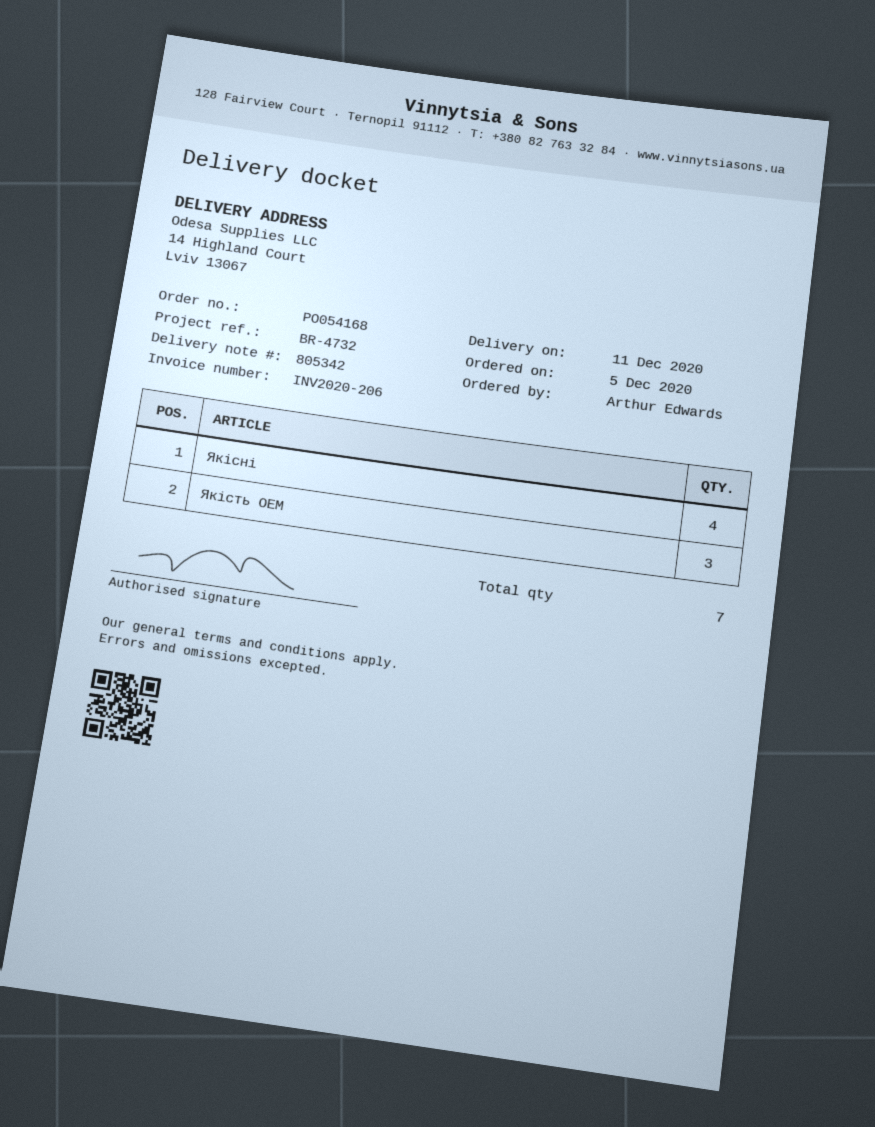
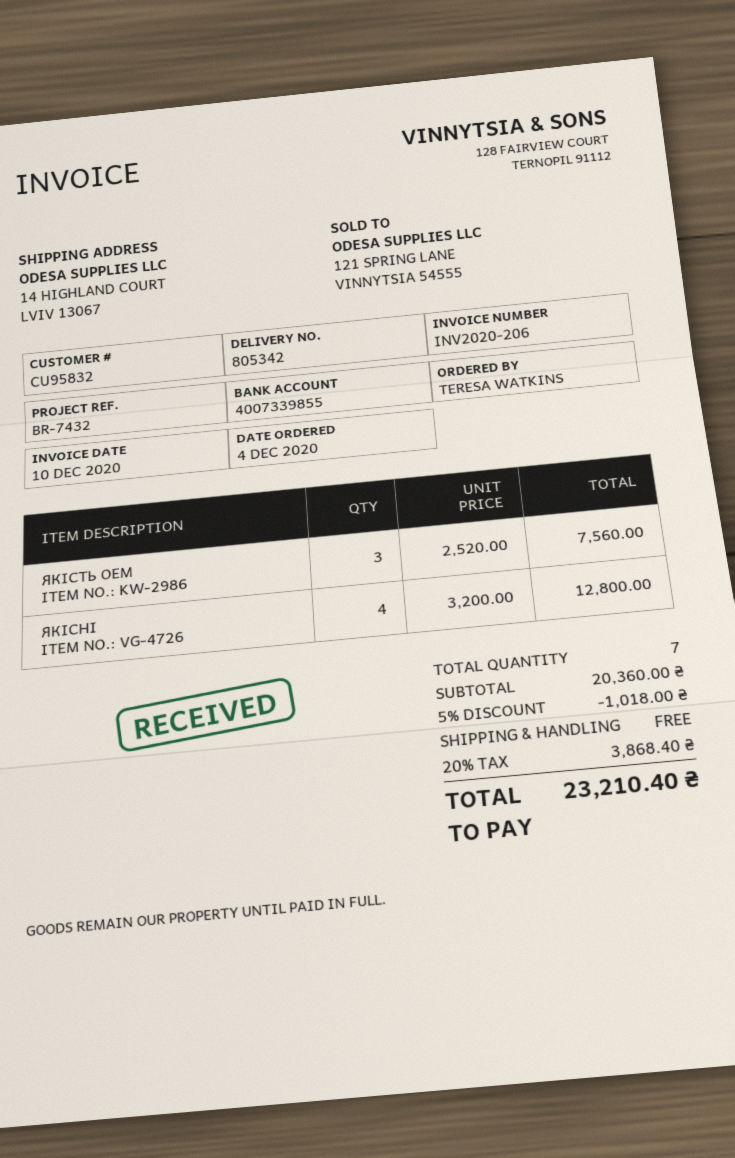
order date: 2020-12-05 -> 2020-12-04
reference: BR-4732 -> BR-7432
ordered by: Arthur Edwards -> TERESA WATKINS

